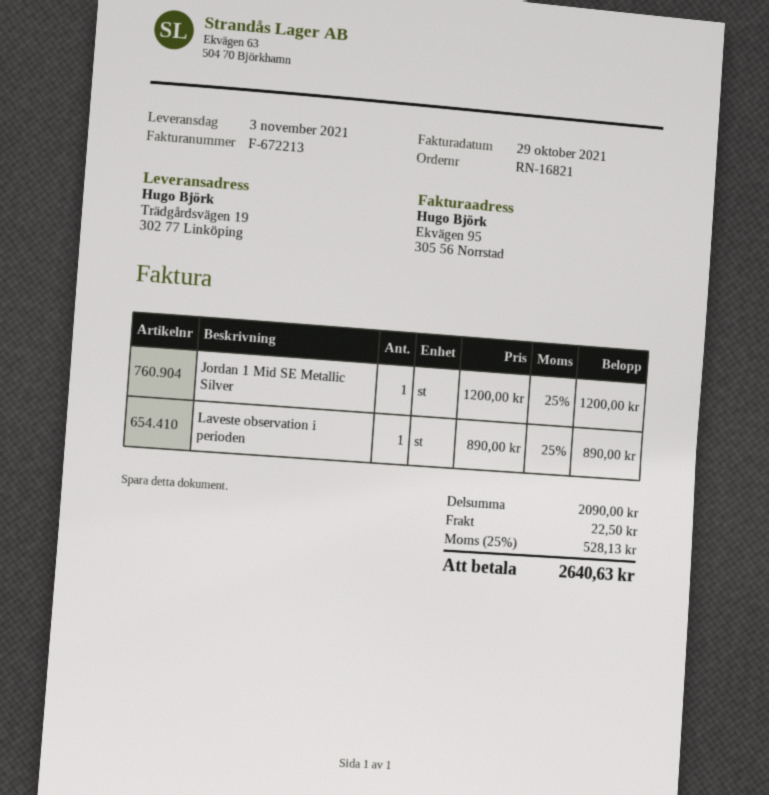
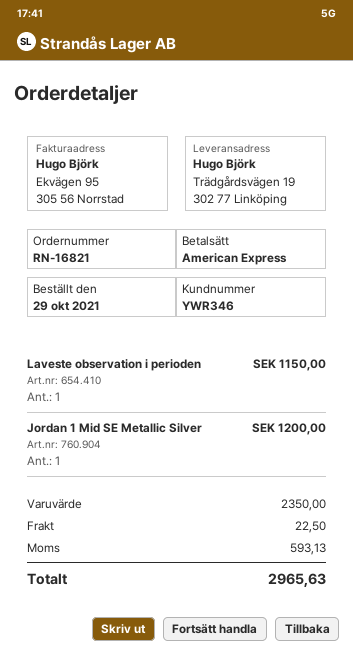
Laveste observation i perioden: 1 for 890.00 -> 1 for 1150.00
subtotal: 2090.00 -> 2350.00
tax: 528.13 -> 593.13
total: 2640.63 -> 2965.63

